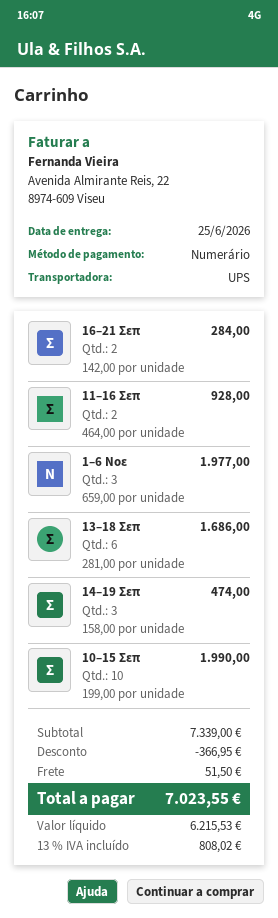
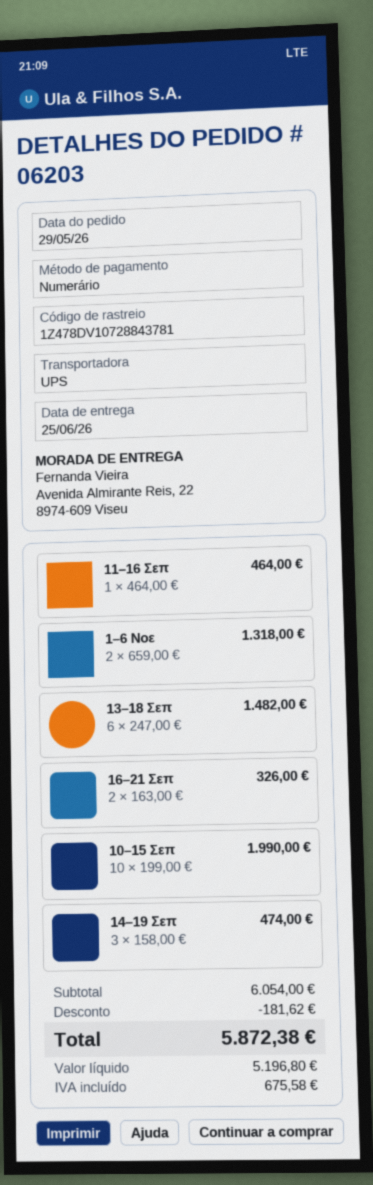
16–21 Σεπ: 2 x 142.00 = 284.00 -> 2 x 163.00 = 326.00
11–16 Σεπ: 2 x 464.00 = 928.00 -> 1 x 464.00 = 464.00
1–6 Νοε: 3 x 659.00 = 1977.00 -> 2 x 659.00 = 1318.00
13–18 Σεπ: 6 x 281.00 = 1686.00 -> 6 x 247.00 = 1482.00
subtotal: 7339.00 -> 6054.00
discount: 366.95 -> 181.62
shipping: 51.50 -> none
net: 6215.53 -> 5196.80
tax: 808.02 -> 675.58
total: 7023.55 -> 5872.38

